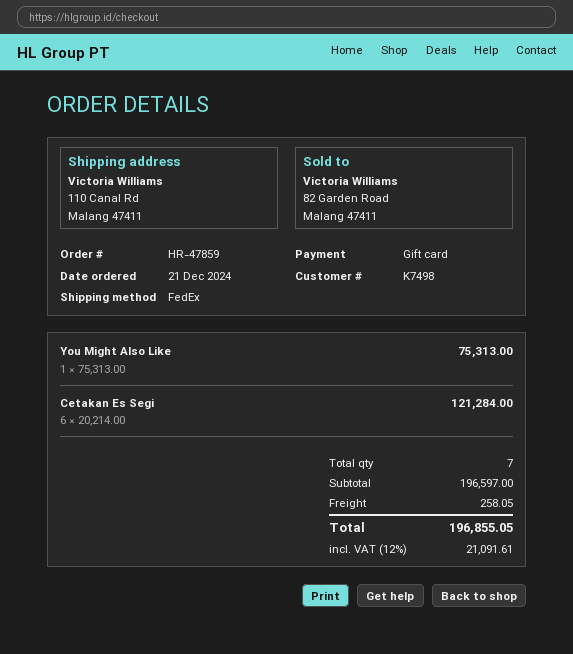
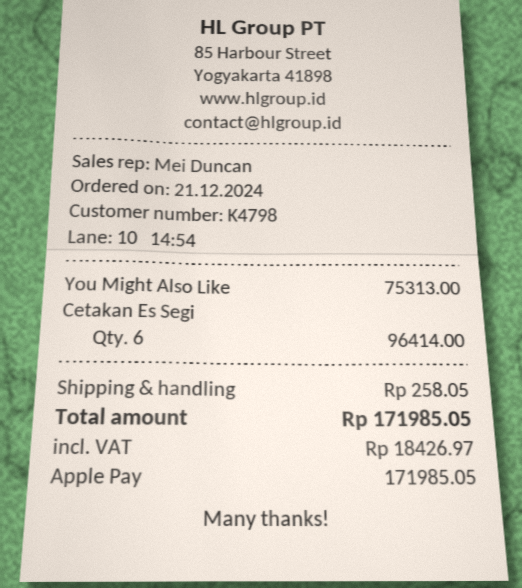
customer number: K7498 -> K4798
payment method: gift card -> Apple Pay
Cetakan Es Segi: 6 for 121284.00 -> 6 for 96414.00
tax: 21091.61 -> 18426.97
total: 196855.05 -> 171985.05

